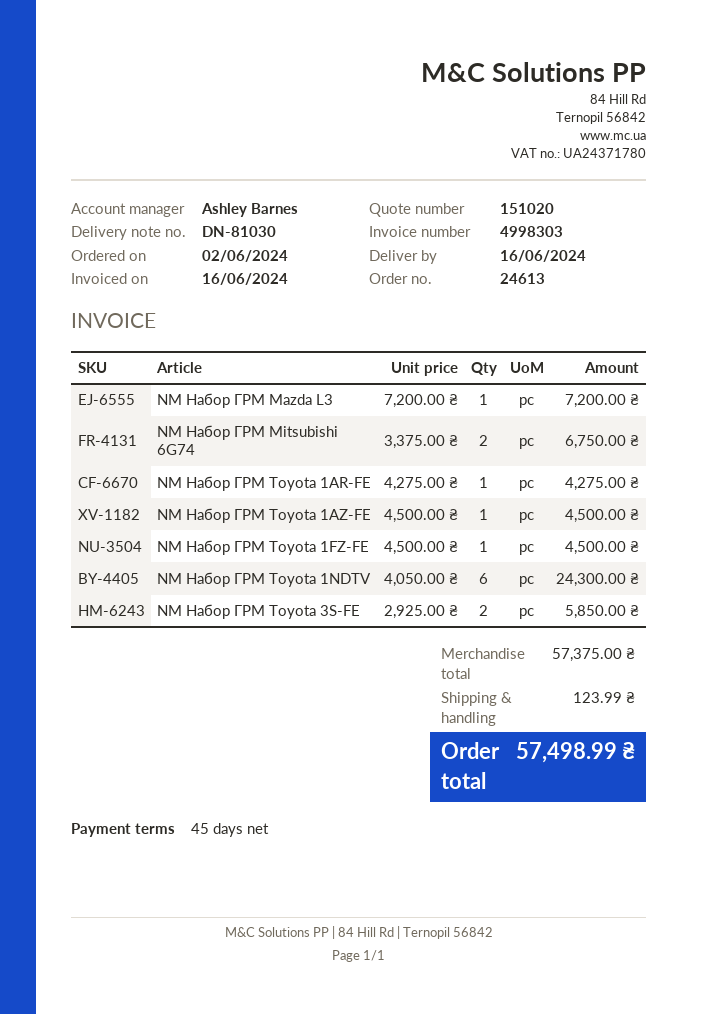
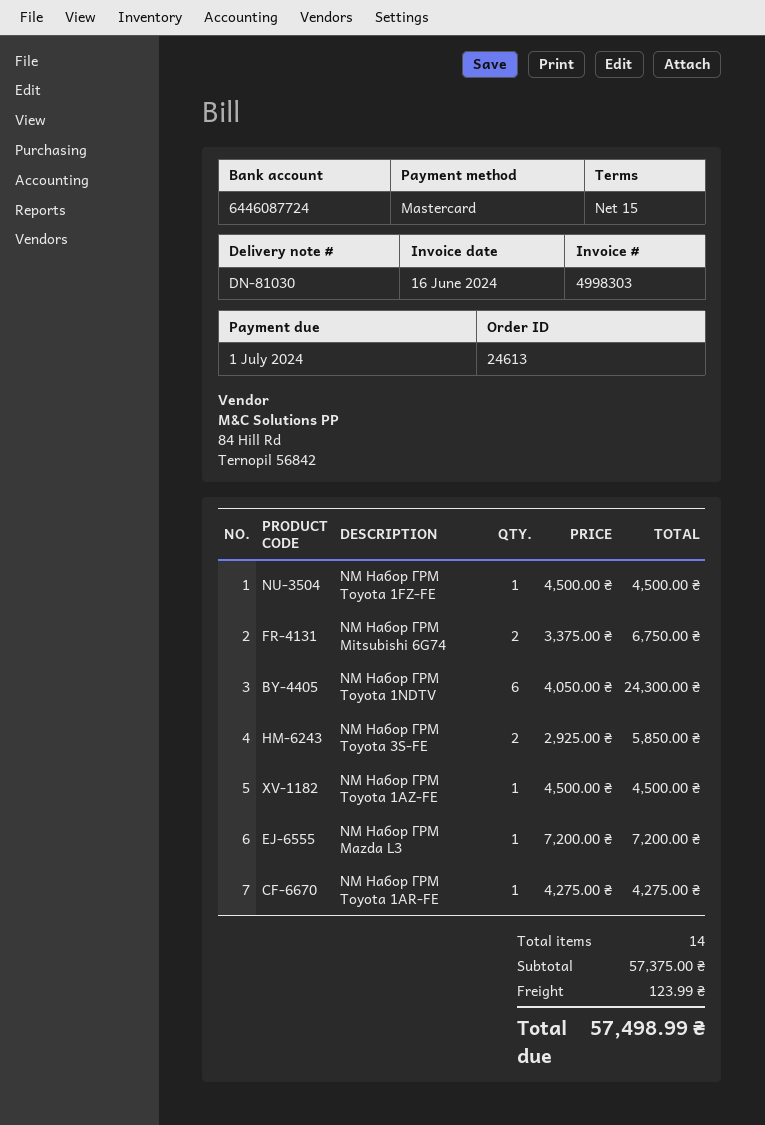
payment terms: 45 days -> 15 days

